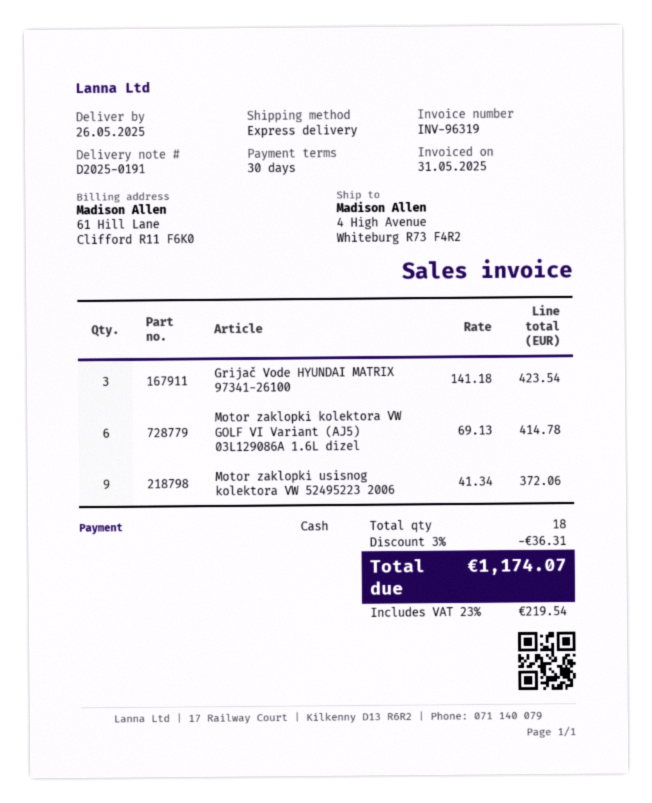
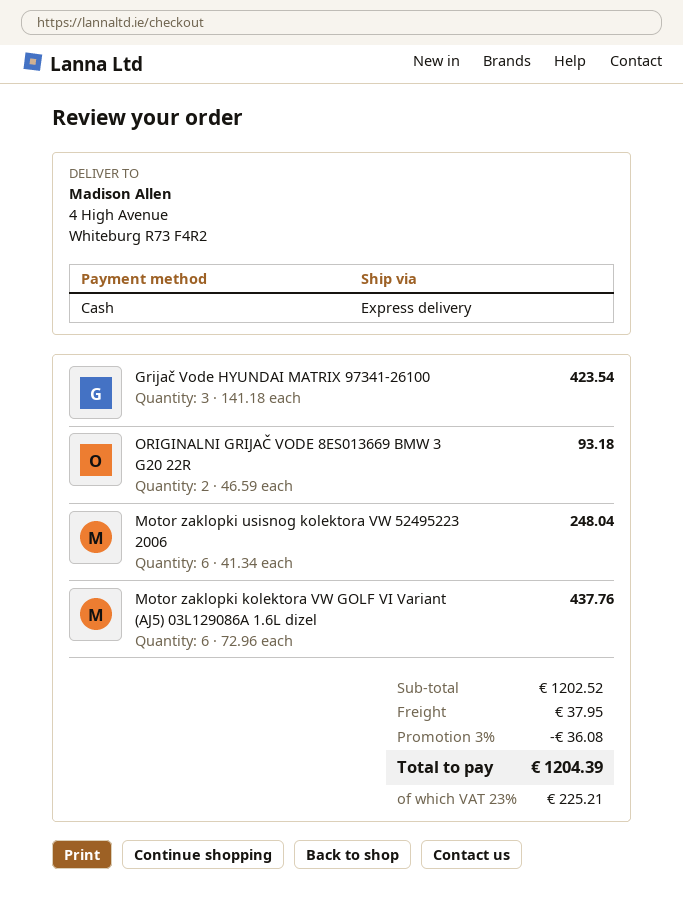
Motor zaklopki kolektora VW GOLF VI Variant (AJ5) 03L129086A 1.6L dizel: 6 x 69.13 = 414.78 -> 6 x 72.96 = 437.76
Motor zaklopki usisnog kolektora VW 52495223 2006: 9 x 41.34 = 372.06 -> 6 x 41.34 = 248.04
ORIGINALNI GRIJAČ VODE 8ES013669 BMW 3 G20 22R: none -> 2 x 46.59 = 93.18
discount: 3% = 36.31 -> 3% = 36.08
shipping: none -> 37.95
tax: 23% = 219.54 -> 23% = 225.21
total: 1174.07 -> 1204.39

